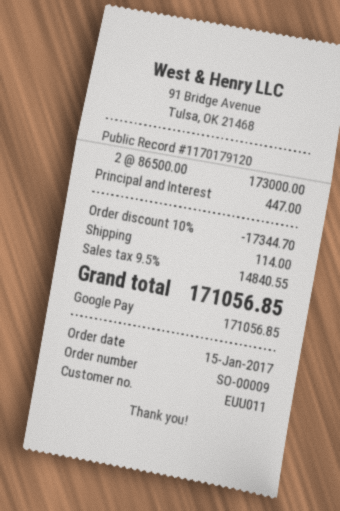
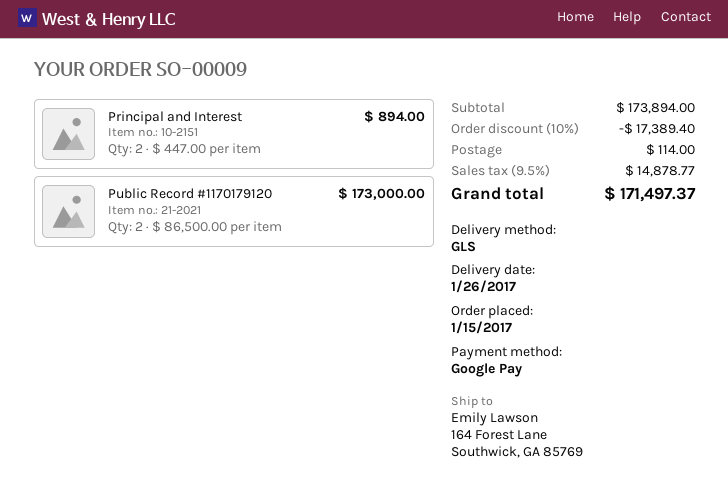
Principal and Interest: 1 x 447.00 = 447.00 -> 2 x 447.00 = 894.00
discount: 10% = 17344.70 -> 10% = 17389.40
tax: 9.5% = 14840.55 -> 9.5% = 14878.77
total: 171056.85 -> 171497.37

